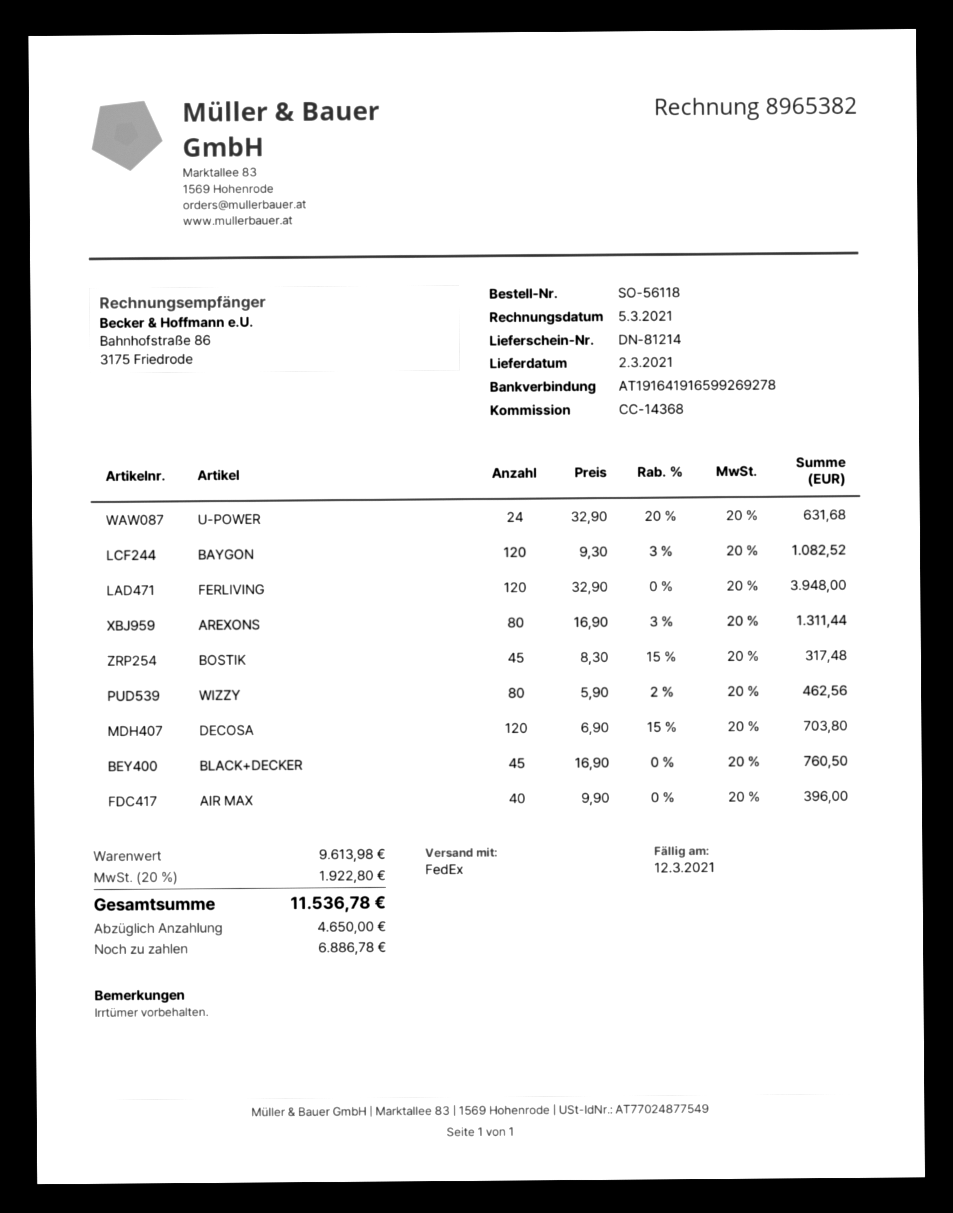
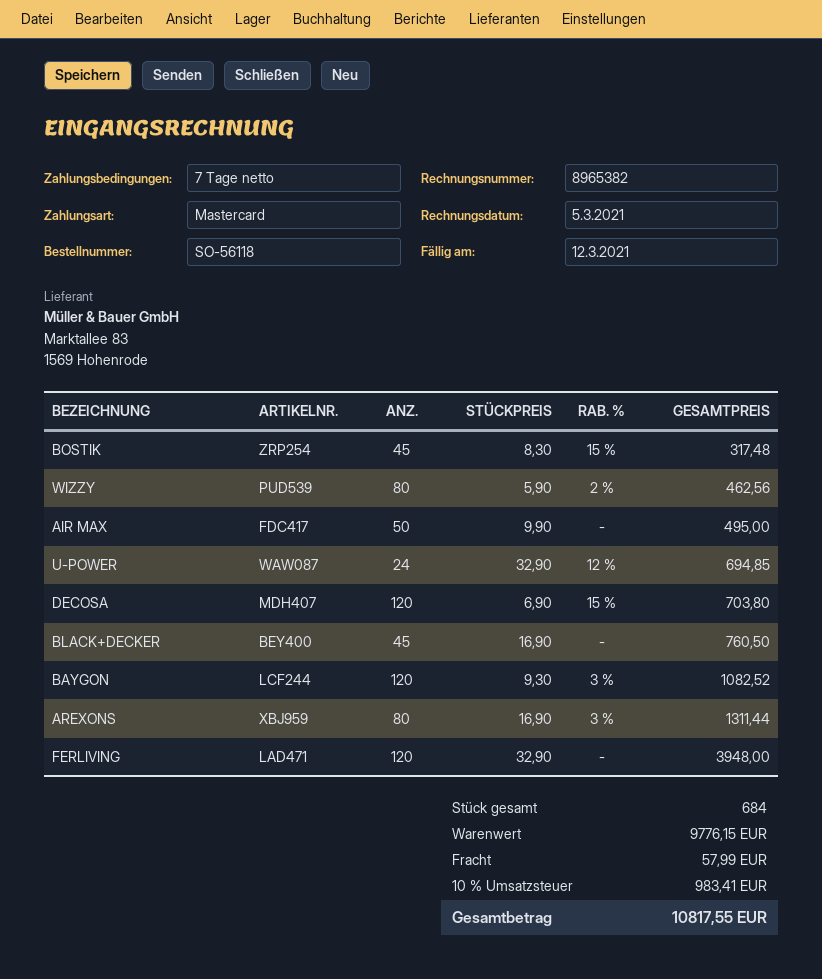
U-POWER: 24 x 32.90 - 20% = 631.68 -> 24 x 32.90 - 12% = 694.85
AIR MAX: 40 x 9.90 = 396.00 -> 50 x 9.90 = 495.00
subtotal: 9613.98 -> 9776.15
shipping: none -> 57.99
tax: 20% = 1922.80 -> 10% = 983.41
total: 11536.78 -> 10817.55

